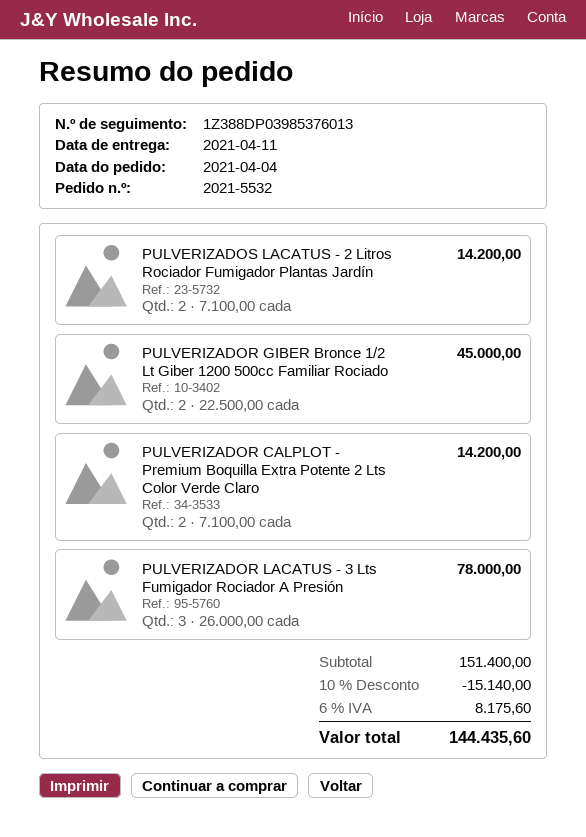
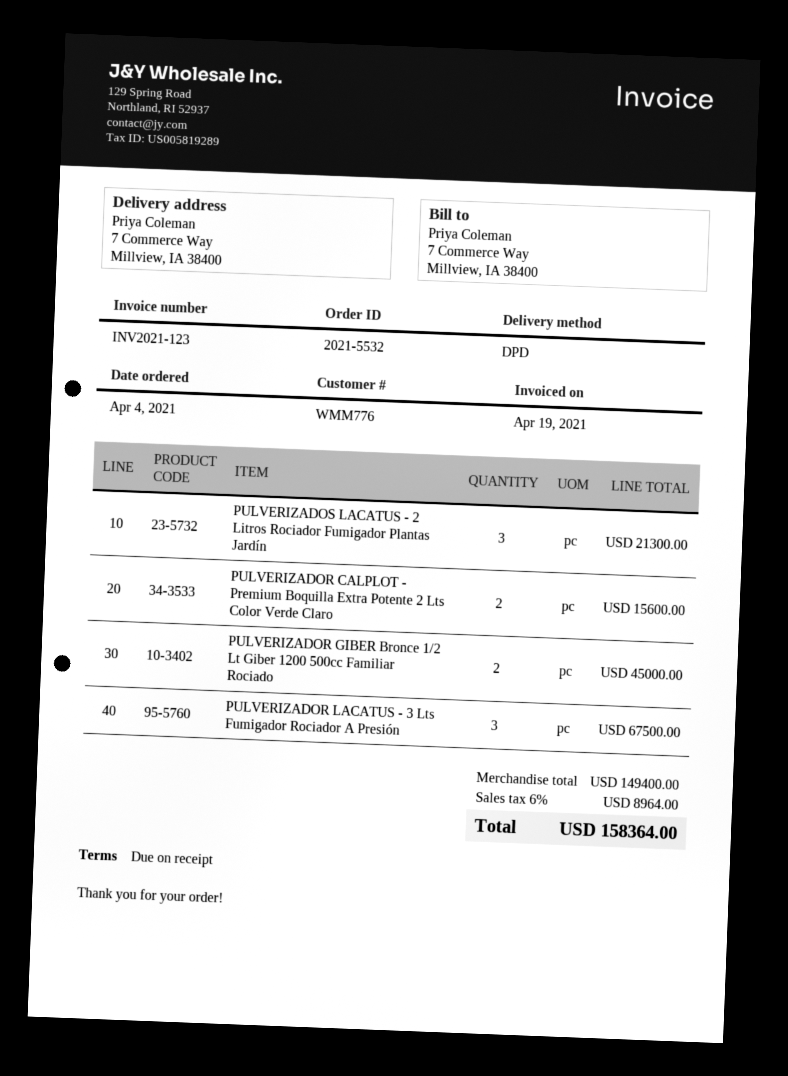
PULVERIZADOS LACATUS - 2 Litros Rociador Fumigador Plantas Jardín: 2 for 14200.00 -> 3 for 21300.00
PULVERIZADOR CALPLOT - Premium Boquilla Extra Potente 2 Lts Color Verde Claro: 2 for 14200.00 -> 2 for 15600.00
PULVERIZADOR LACATUS - 3 Lts Fumigador Rociador A Presión: 3 for 78000.00 -> 3 for 67500.00
subtotal: 151400.00 -> 149400.00
discount: 10% = 15140.00 -> none
tax: 6% = 8175.60 -> 6% = 8964.00
total: 144435.60 -> 158364.00

